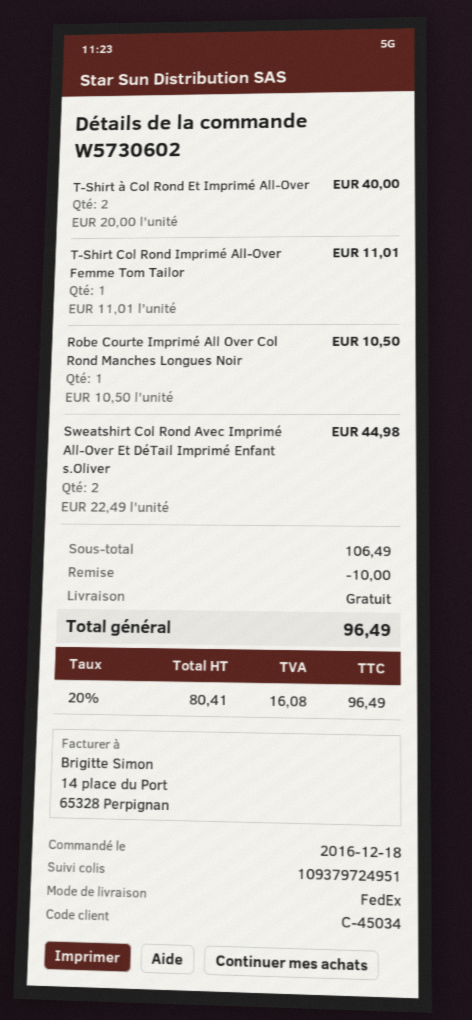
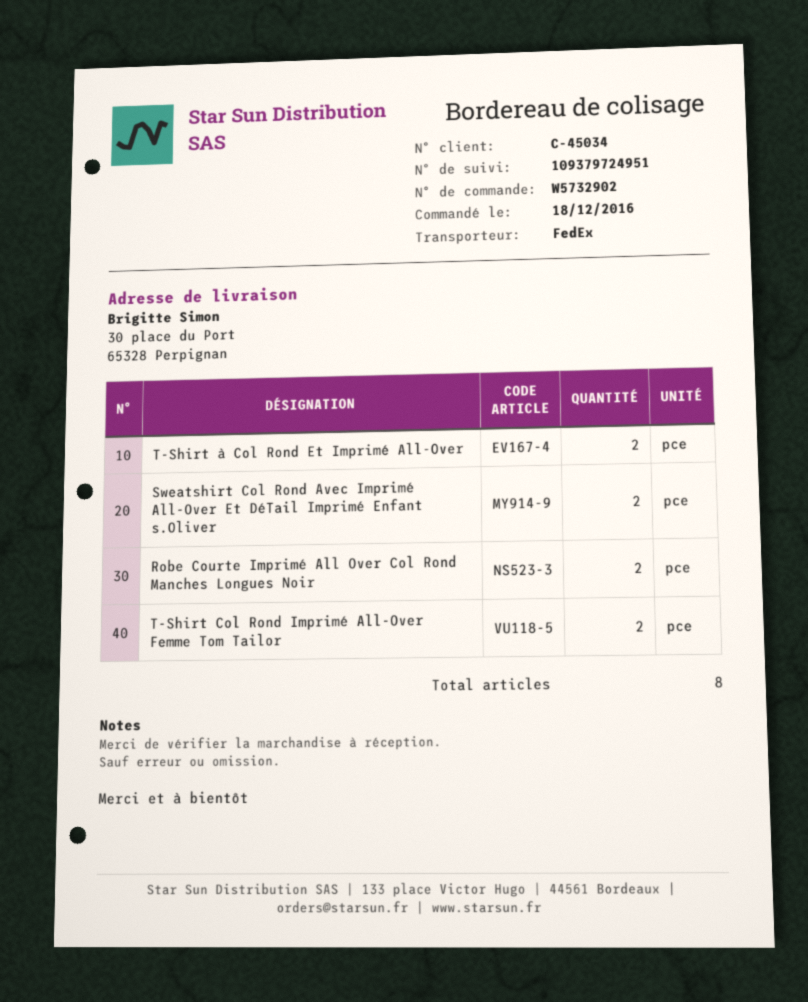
order number: W5730602 -> W5732902
T-Shirt Col Rond Imprimé All-Over Femme Tom Tailor: 1 -> 2
Robe Courte Imprimé All Over Col Rond Manches Longues Noir: 1 -> 2

